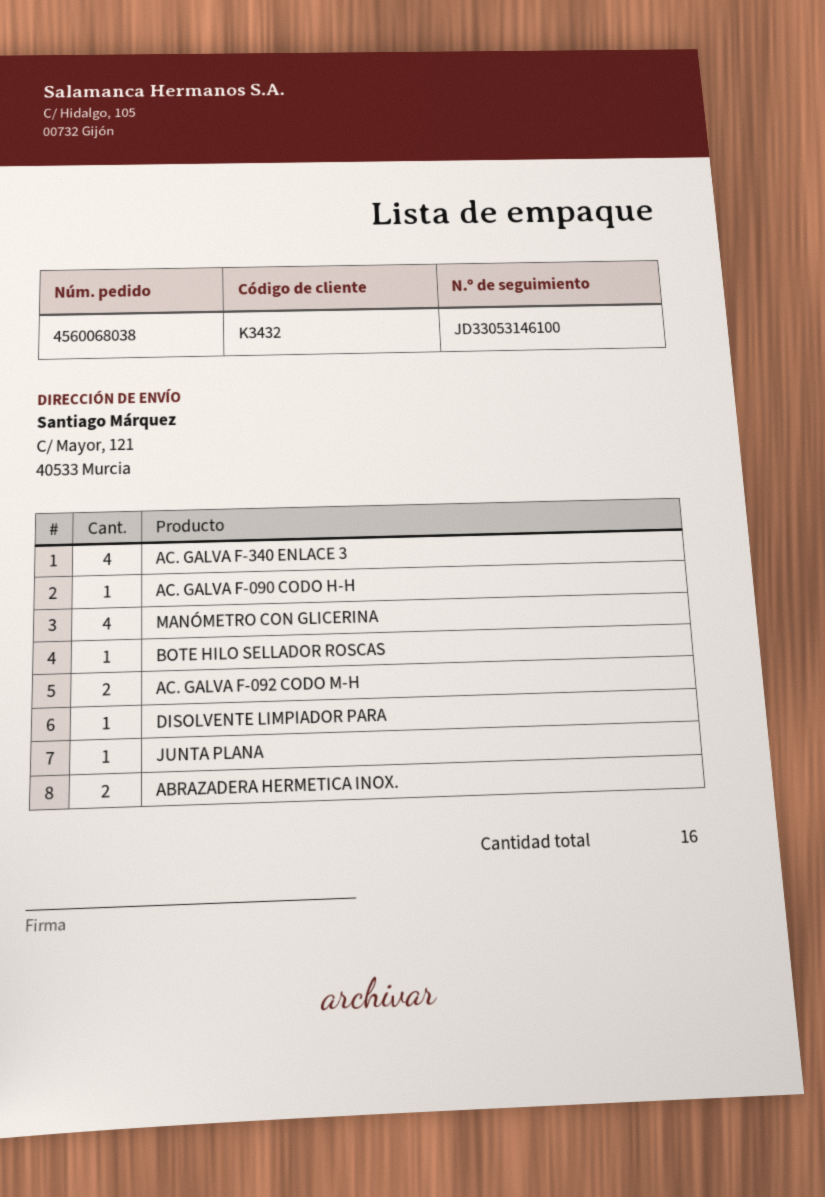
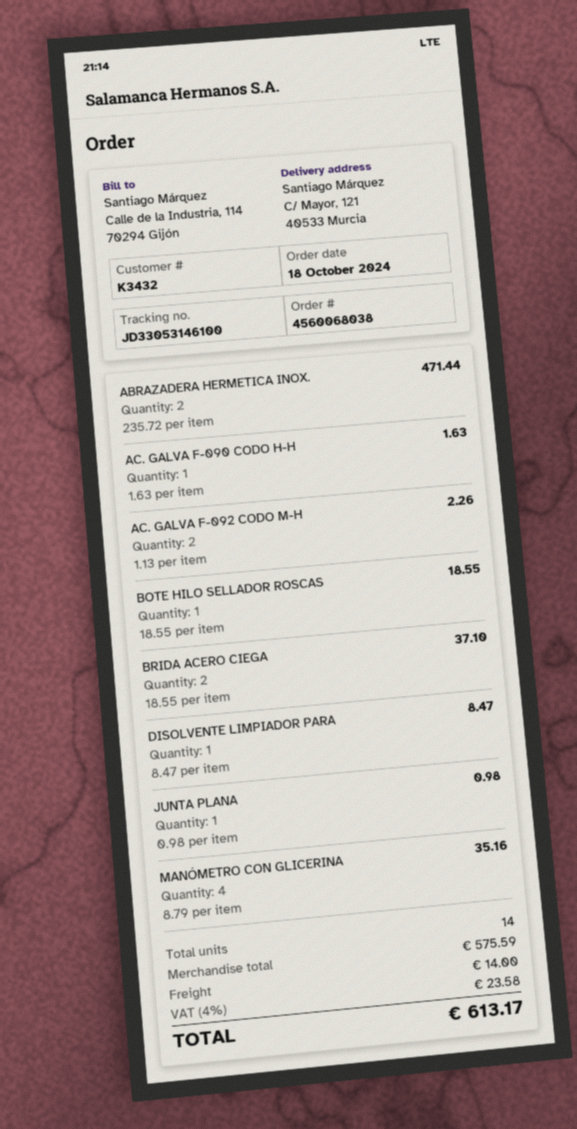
AC. GALVA F-340 ENLACE 3: 4 -> none
BRIDA ACERO CIEGA: none -> 2
total quantity: 16 -> 14

